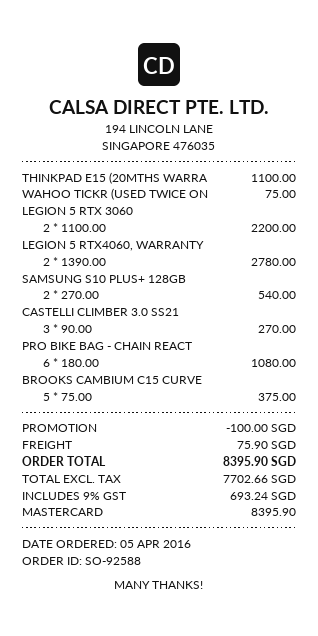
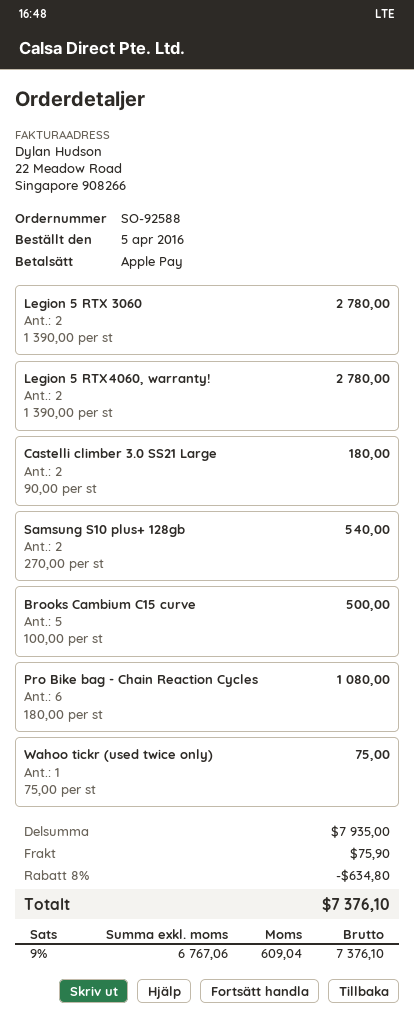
payment method: Mastercard -> Apple Pay
THINKPAD E15 (20MTHS WARRA: 1 x 1100.00 = 1100.00 -> none
LEGION 5 RTX 3060: 2 x 1100.00 = 2200.00 -> 2 x 1390.00 = 2780.00
CASTELLI CLIMBER 3.0 SS21: 3 x 90.00 = 270.00 -> 2 x 90.00 = 180.00
BROOKS CAMBIUM C15 CURVE: 5 x 75.00 = 375.00 -> 5 x 100.00 = 500.00
discount: 100.00 -> 634.80
net: 7702.66 -> 6767.06
tax: 9% = 693.24 -> 9% = 609.04
total: 8395.90 -> 7376.10

